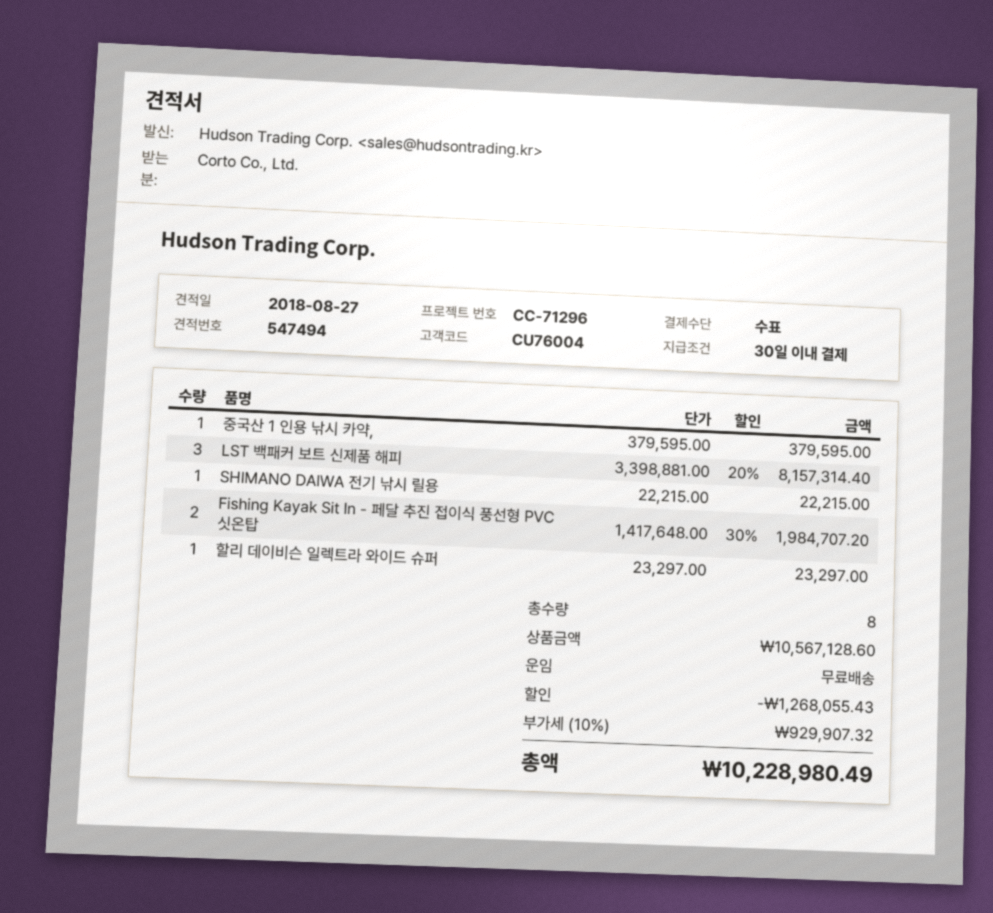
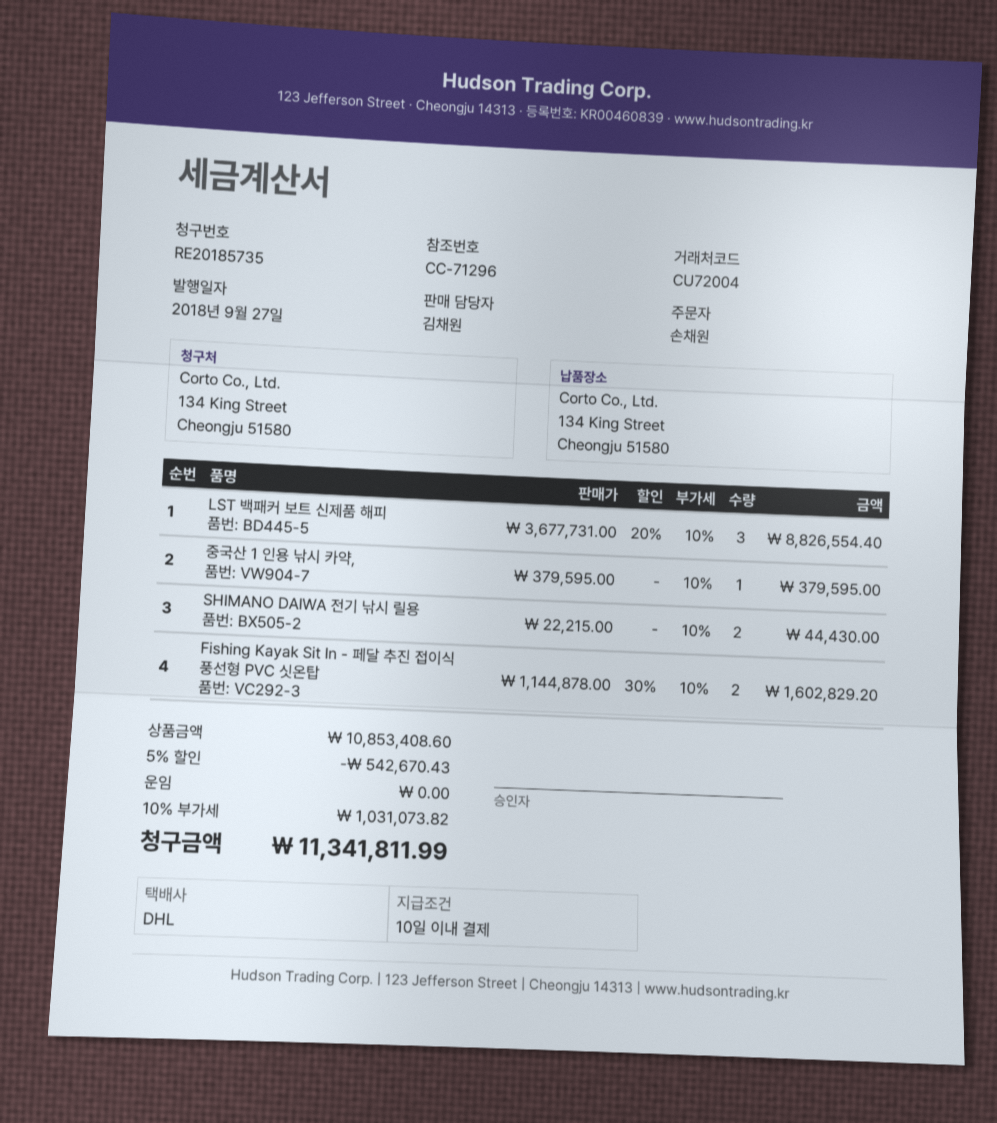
payment terms: 30 days -> 10 days
customer number: CU76004 -> CU72004
LST 백패커 보트 신제품 해피: 3 x 3398881.00 - 20% = 8157314.40 -> 3 x 3677731.00 - 20% = 8826554.40
SHIMANO DAIWA 전기 낚시 릴용: 1 x 22215.00 = 22215.00 -> 2 x 22215.00 = 44430.00
Fishing Kayak Sit In - 페달 추진 접이식 풍선형 PVC 싯온탑: 2 x 1417648.00 - 30% = 1984707.20 -> 2 x 1144878.00 - 30% = 1602829.20
할리 데이비슨 일렉트라 와이드 슈퍼: 1 x 23297.00 = 23297.00 -> none
subtotal: 10567128.60 -> 10853408.60
discount: 1268055.43 -> 542670.43
tax: 10% = 929907.32 -> 10% = 1031073.82
total: 10228980.49 -> 11341811.99

